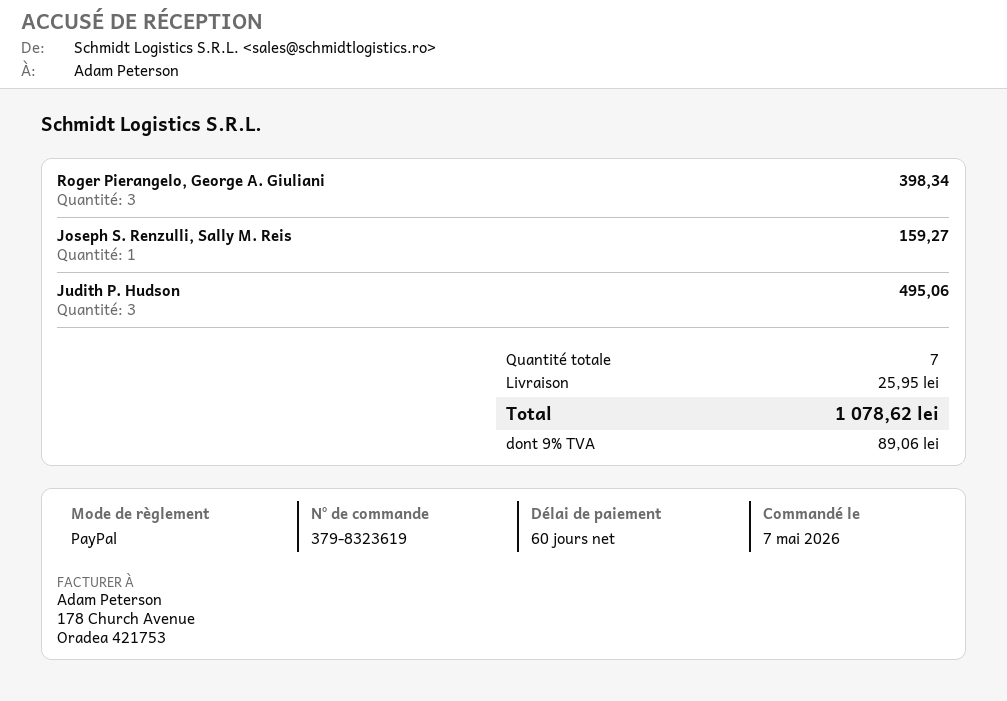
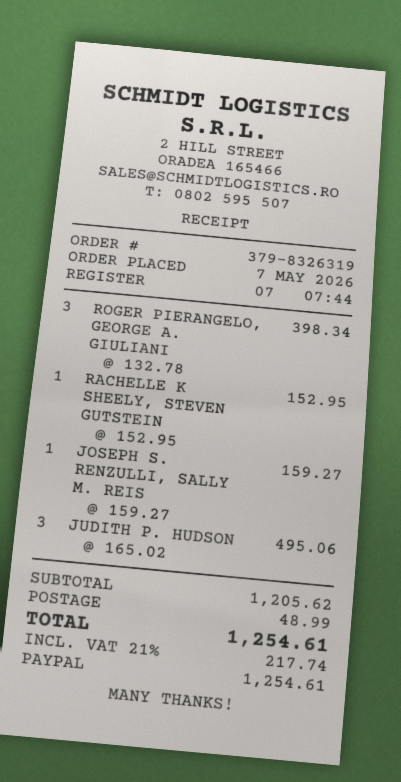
order number: 379-8323619 -> 379-8326319
RACHELLE K SHEELY, STEVEN GUTSTEIN: none -> 1 for 152.95
shipping: 25.95 -> 48.99
tax: 9% = 89.06 -> 21% = 217.74
total: 1078.62 -> 1254.61

